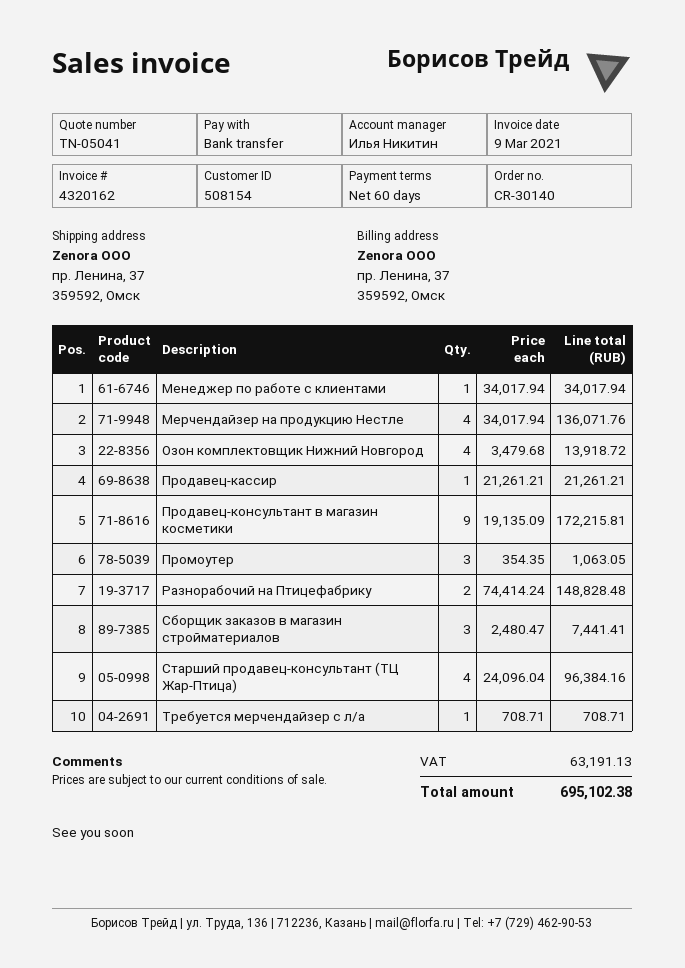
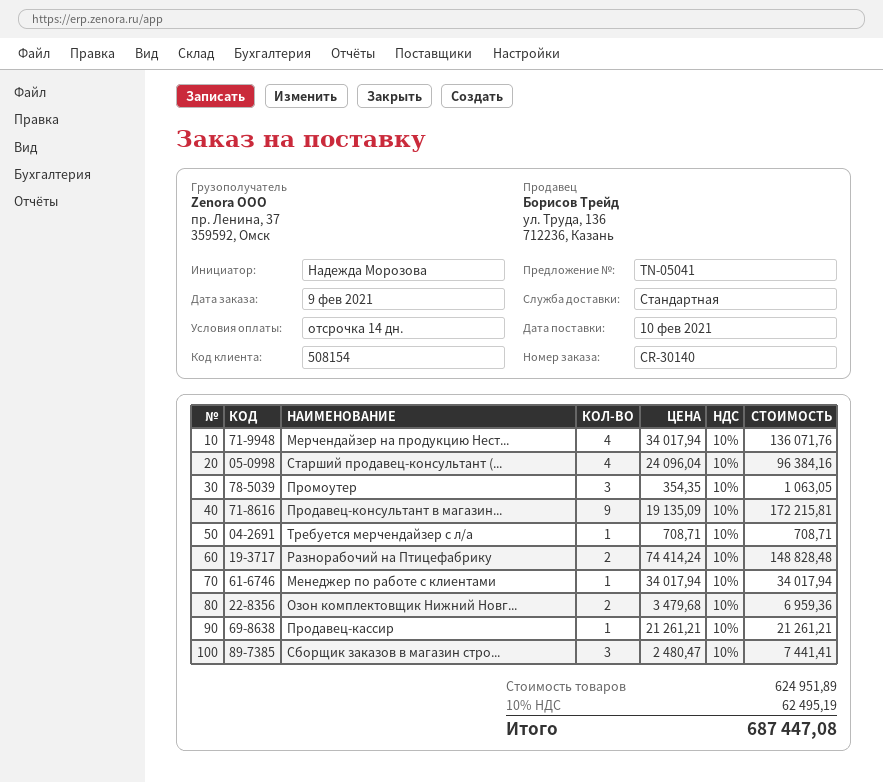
payment terms: 60 days -> 14 days
Озон комплектовщик Нижний Новгород: 4 x 3479.68 = 13918.72 -> 2 x 3479.68 = 6959.36
tax: 63191.13 -> 62495.19
total: 695102.38 -> 687447.08

